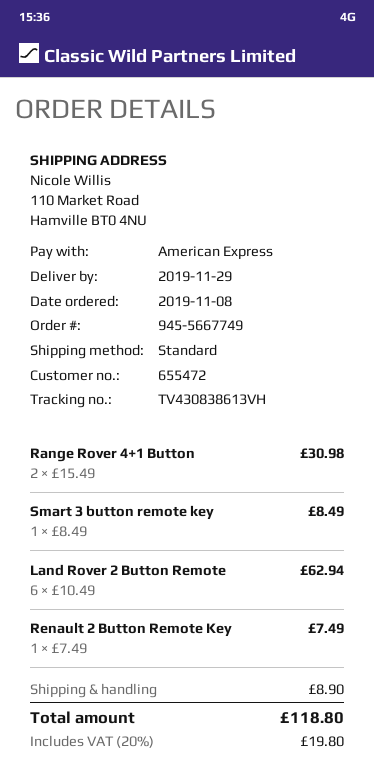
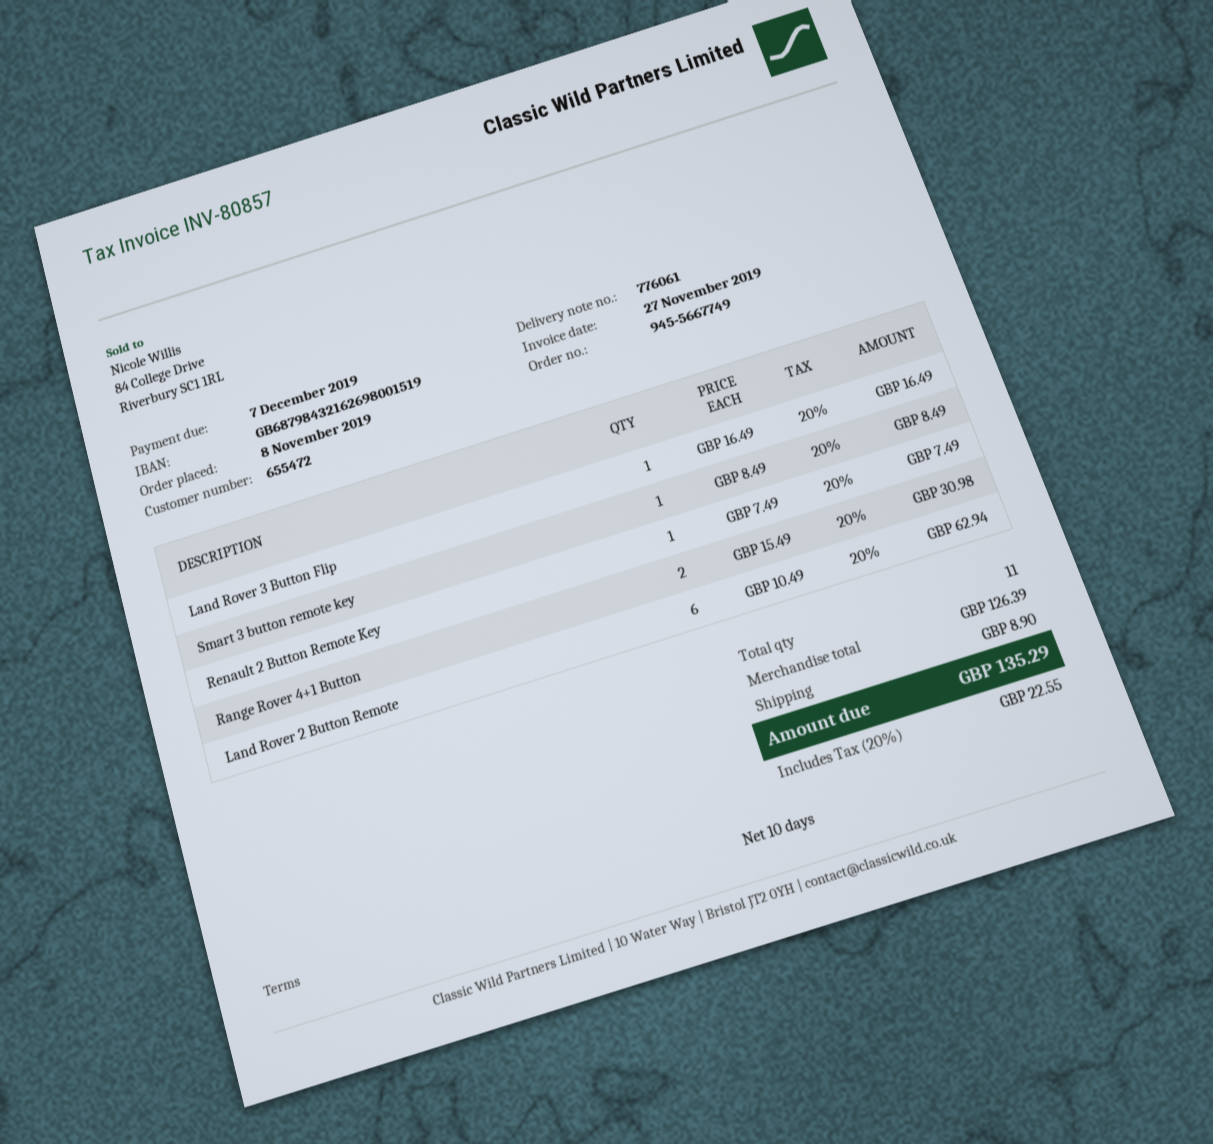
Land Rover 3 Button Flip: none -> 1 x 16.49 = 16.49
tax: 20% = 19.80 -> 20% = 22.55
total: 118.80 -> 135.29

